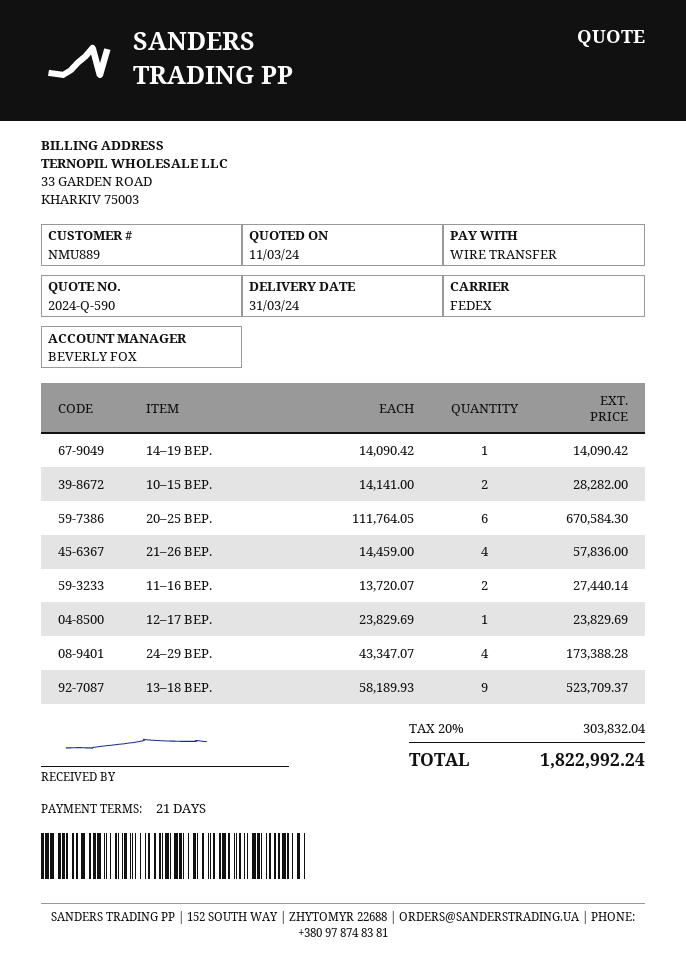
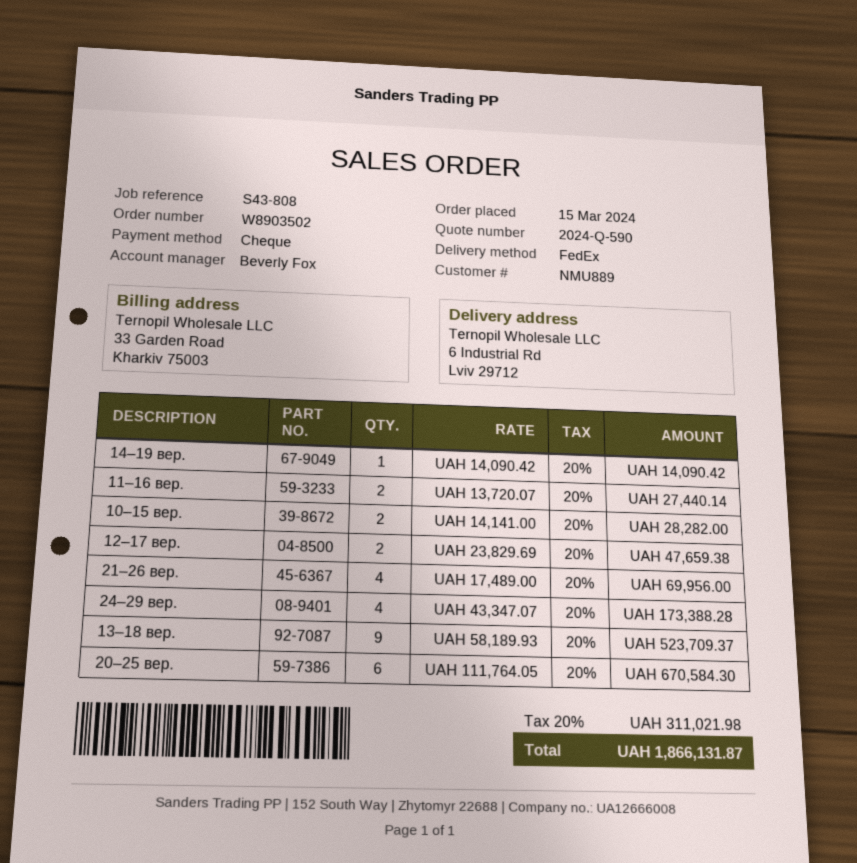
payment method: bank transfer -> cheque
21–26 ВЕР.: 4 x 14459.00 = 57836.00 -> 4 x 17489.00 = 69956.00
12–17 ВЕР.: 1 x 23829.69 = 23829.69 -> 2 x 23829.69 = 47659.38
tax: 20% = 303832.04 -> 20% = 311021.98
total: 1822992.24 -> 1866131.87

